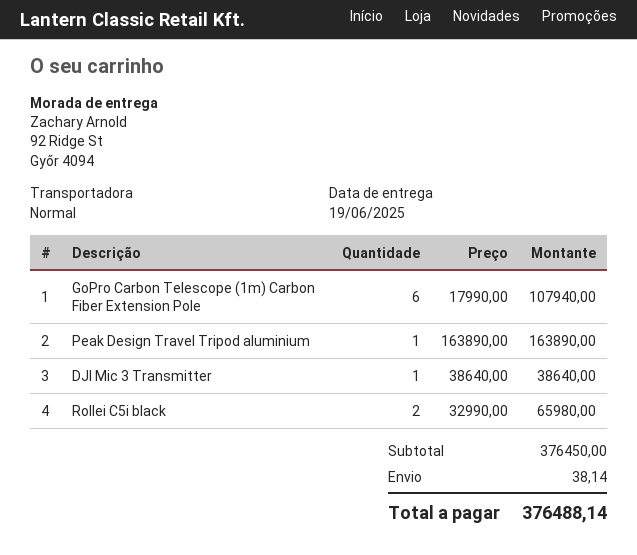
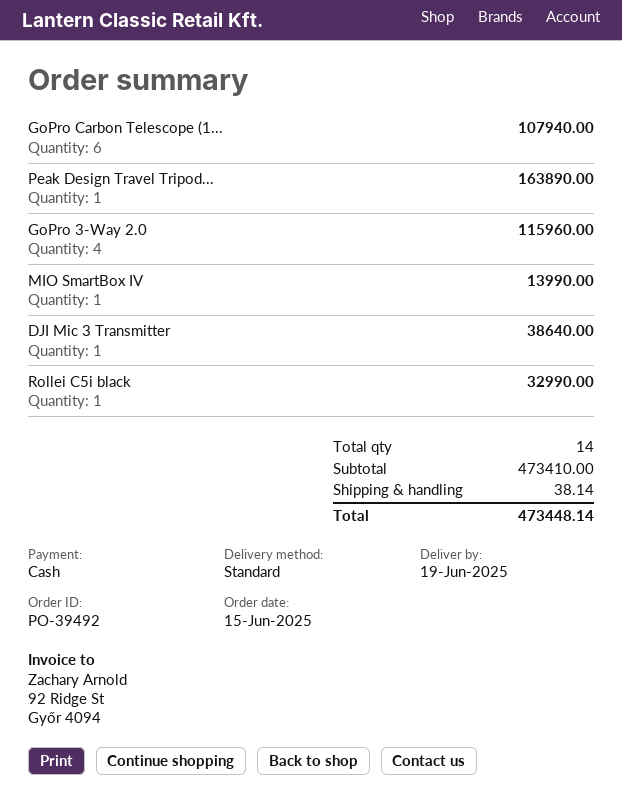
Rollei C5i black: 2 for 65980.00 -> 1 for 32990.00
GoPro 3-Way 2.0: none -> 4 for 115960.00
MIO SmartBox IV: none -> 1 for 13990.00
subtotal: 376450.00 -> 473410.00
total: 376488.14 -> 473448.14

